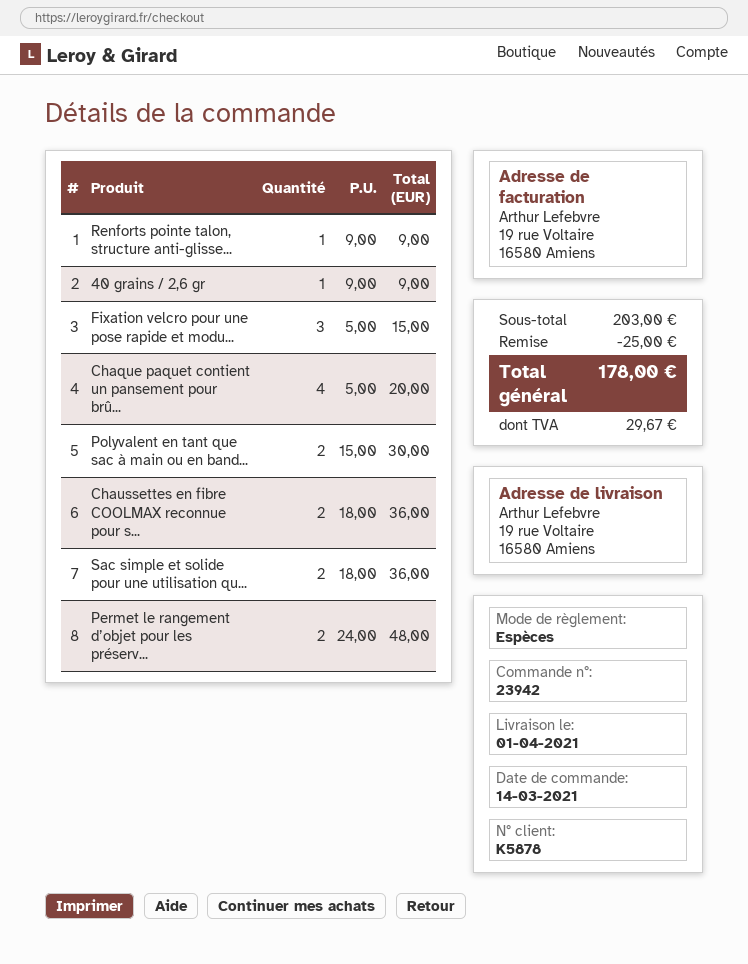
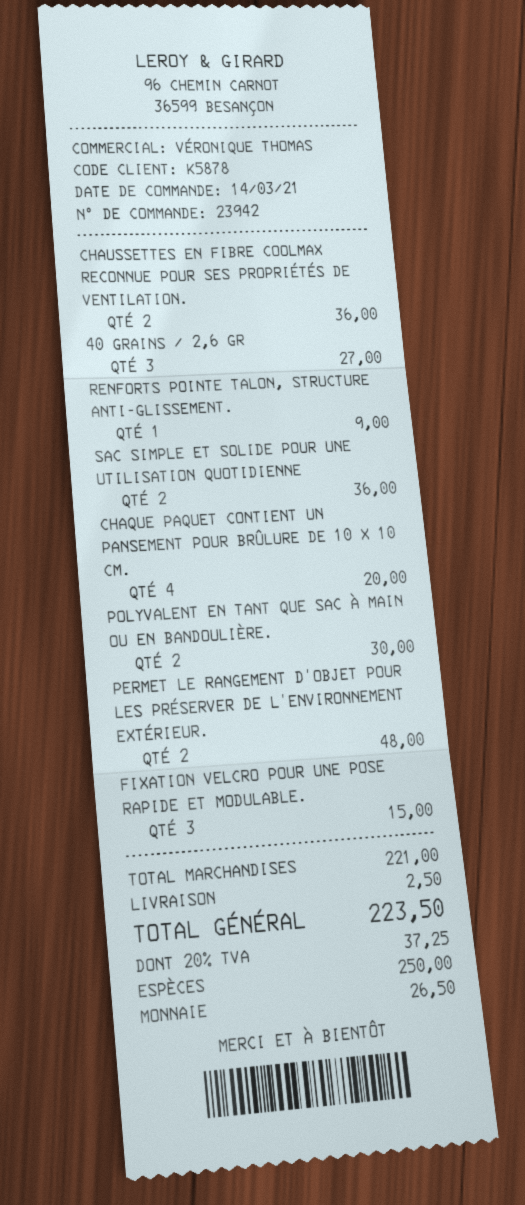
40 grains / 2,6 gr: 1 for 9.00 -> 3 for 27.00
subtotal: 203.00 -> 221.00
discount: 25.00 -> none
shipping: none -> 2.50
tax: 29.67 -> 37.25
total: 178.00 -> 223.50

